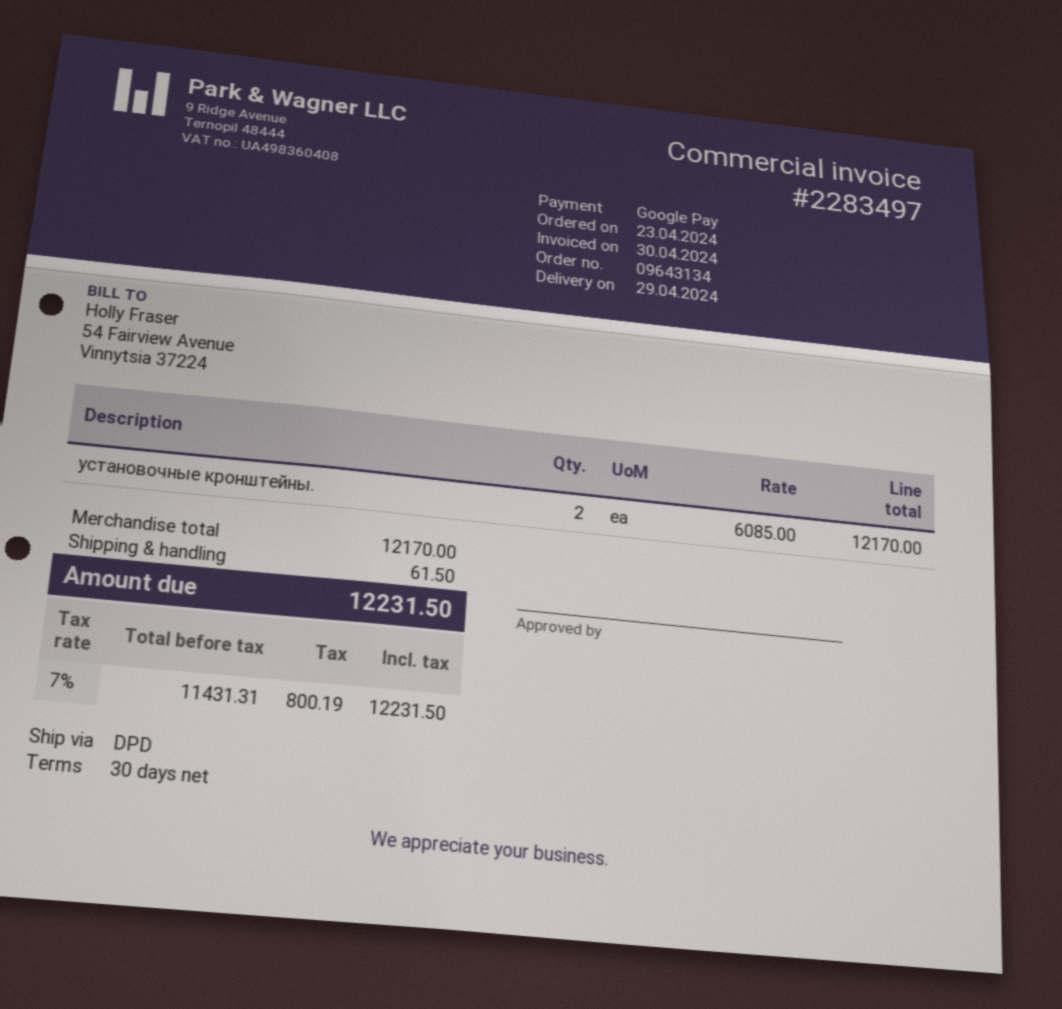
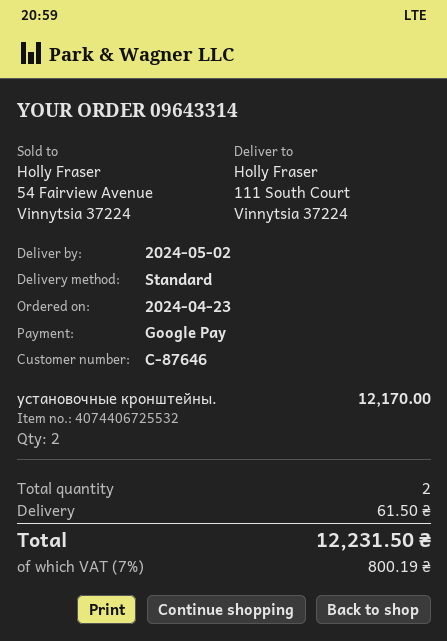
order number: 09643134 -> 09643314
delivery date: 2024-04-29 -> 2024-05-02
shipping method: DPD -> standard

